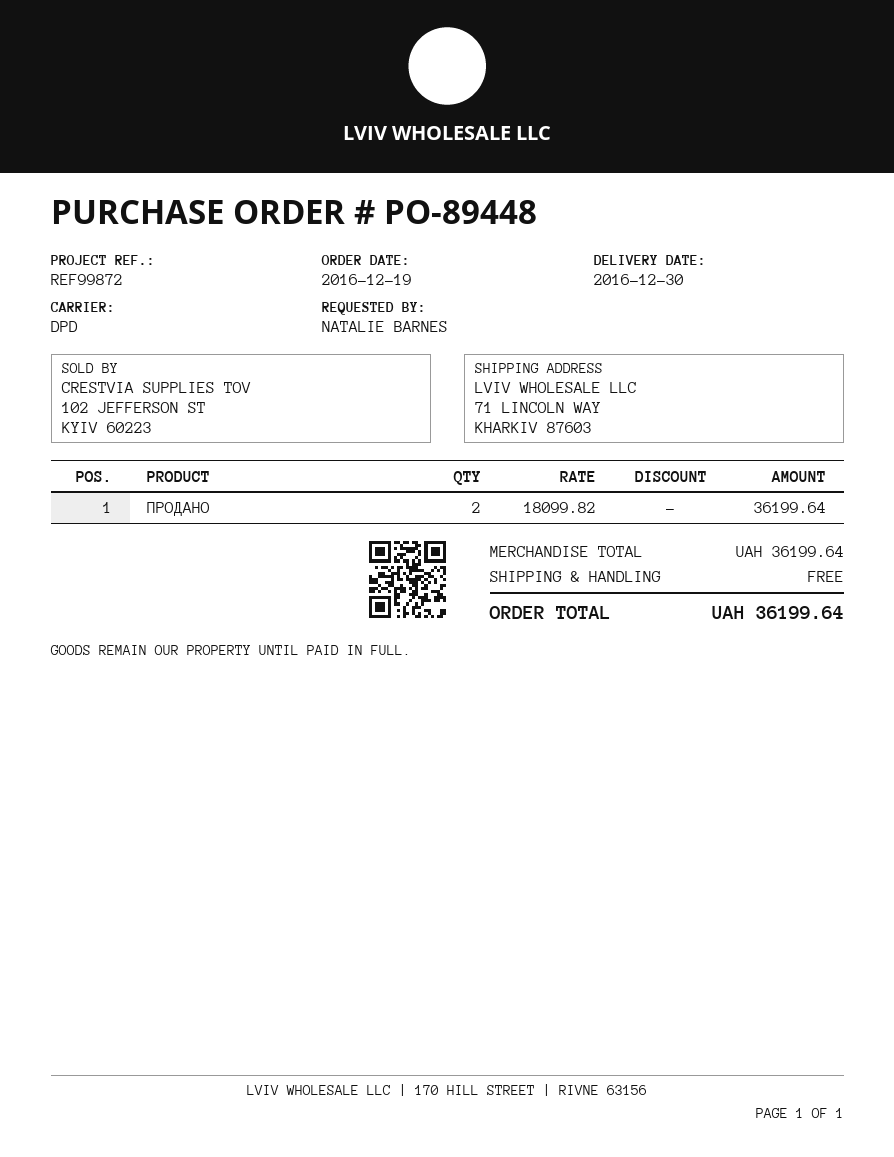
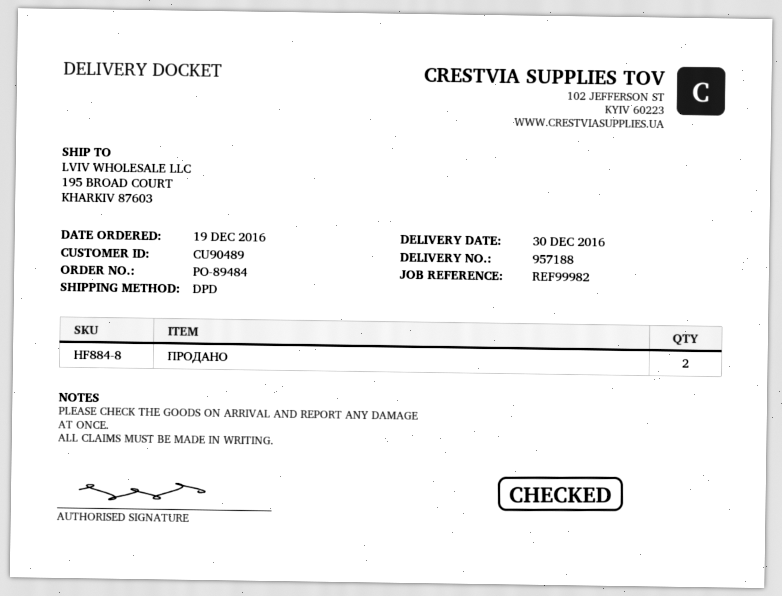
order number: PO-89448 -> PO-89484
reference: REF99872 -> REF99982
ship to: 71 LINCOLN WAY, KHARKIV 87603 -> 195 BROAD COURT, KHARKIV 87603

